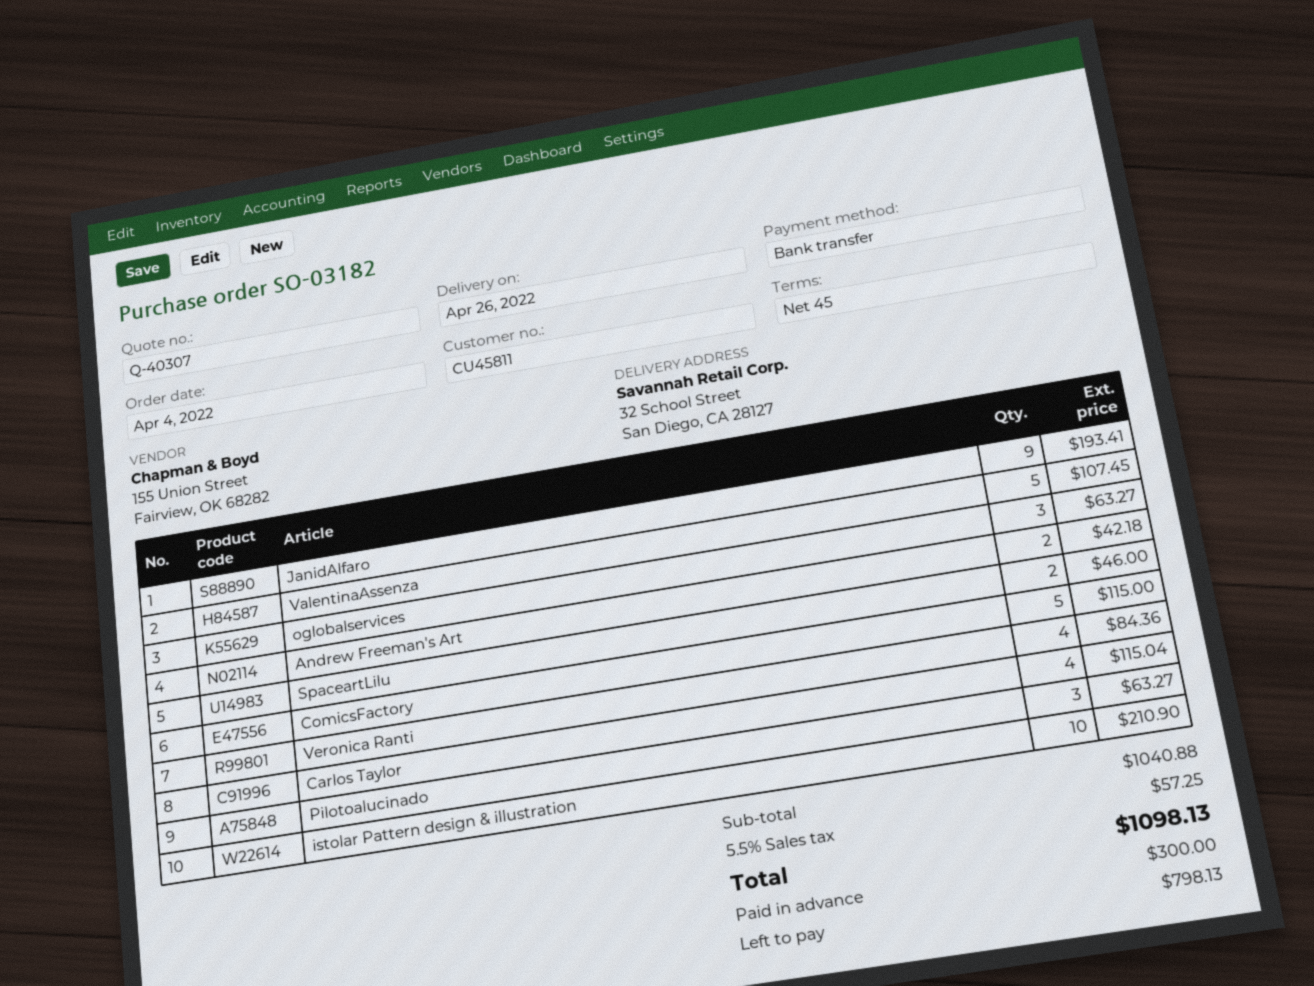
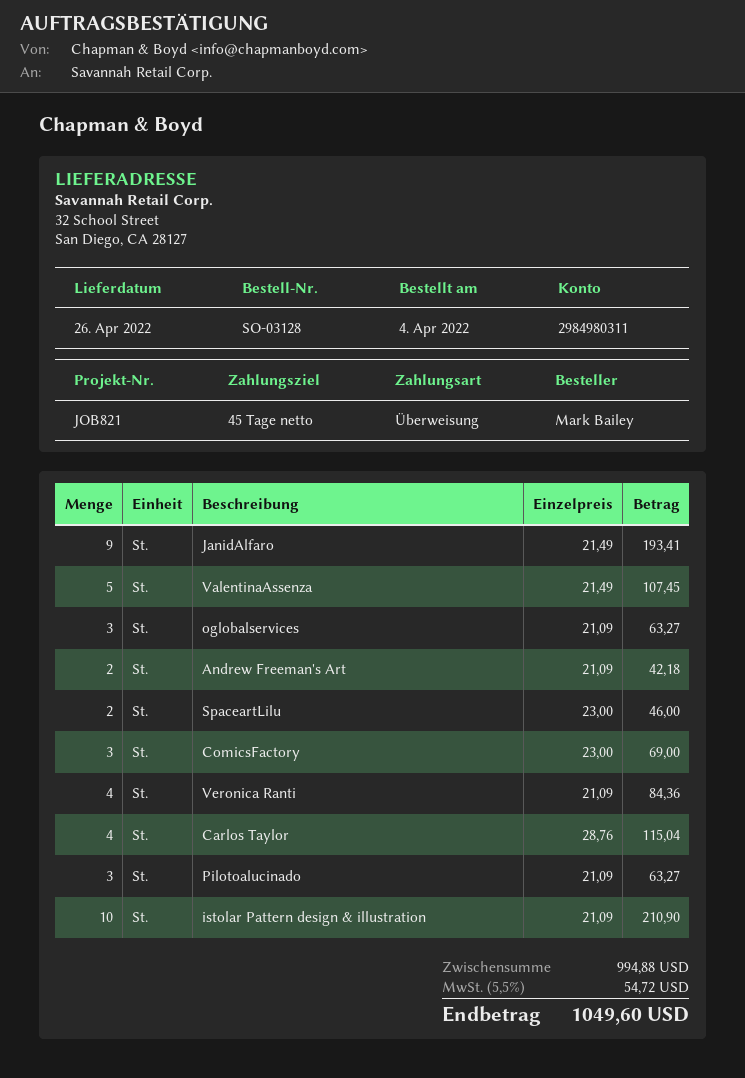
order number: SO-03182 -> SO-03128
ComicsFactory: 5 for 115.00 -> 3 for 69.00
subtotal: 1040.88 -> 994.88
tax: 5.5% = 57.25 -> 5.5% = 54.72
total: 1098.13 -> 1049.60

